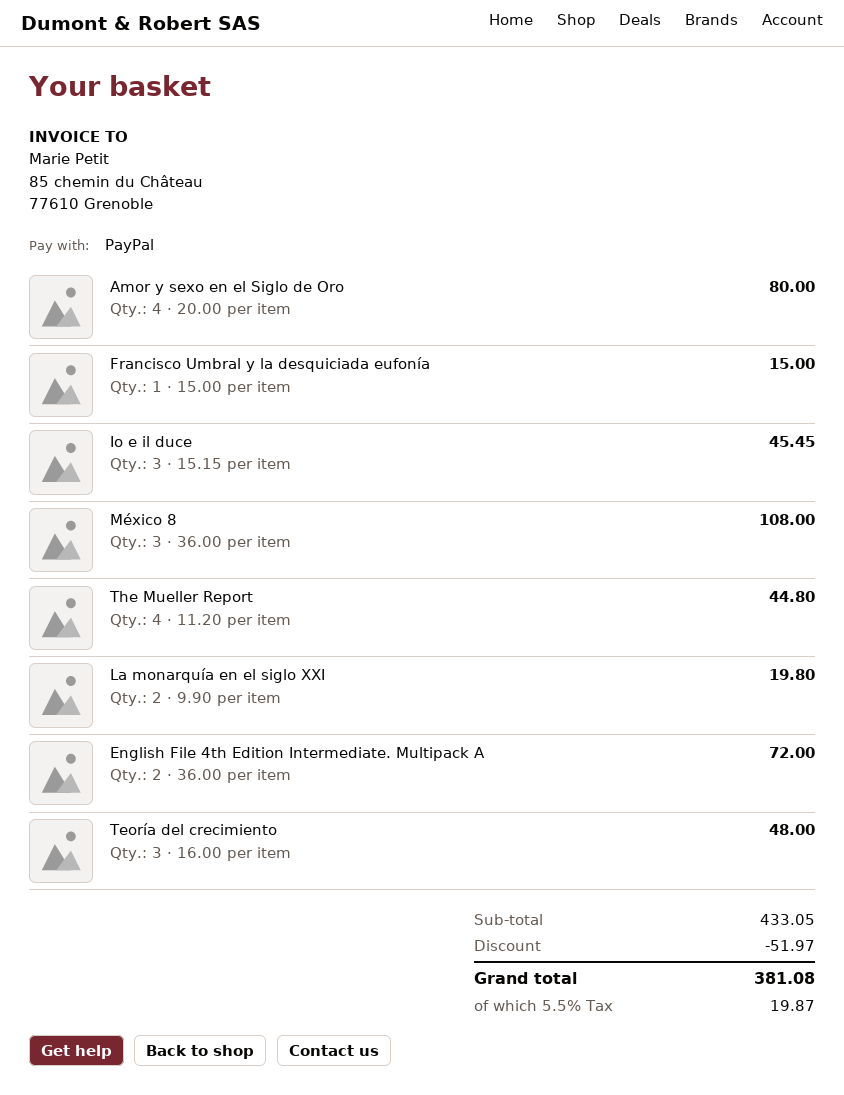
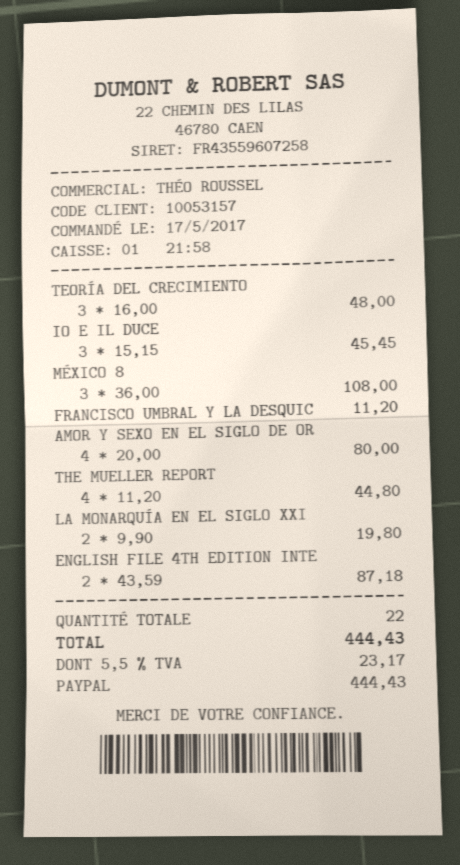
Francisco Umbral y la desquiciada eufonía: 1 x 15.00 = 15.00 -> 1 x 11.20 = 11.20
English File 4th Edition Intermediate. Multipack A: 2 x 36.00 = 72.00 -> 2 x 43.59 = 87.18
discount: 51.97 -> none
tax: 5.5% = 19.87 -> 5.5% = 23.17
total: 381.08 -> 444.43

